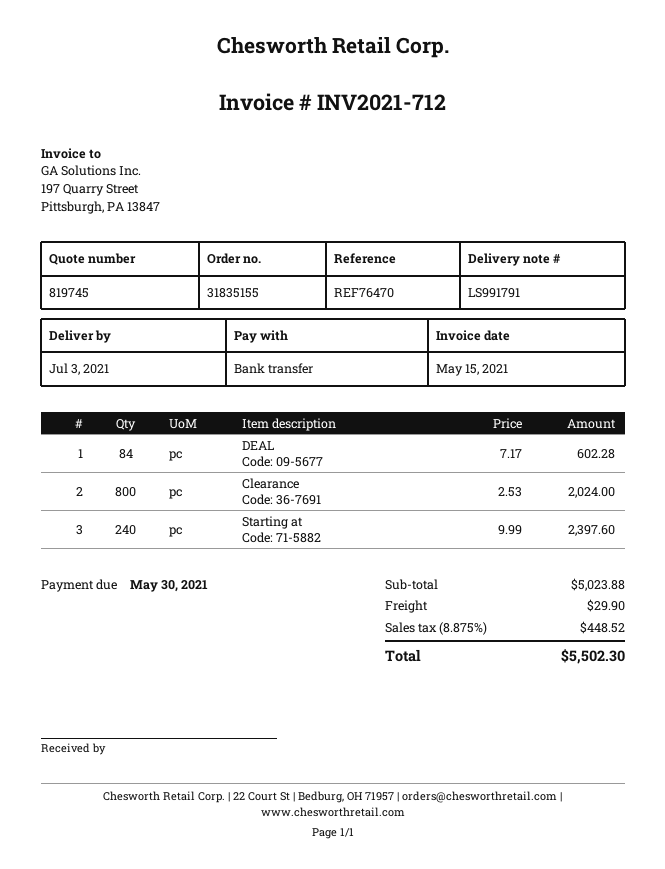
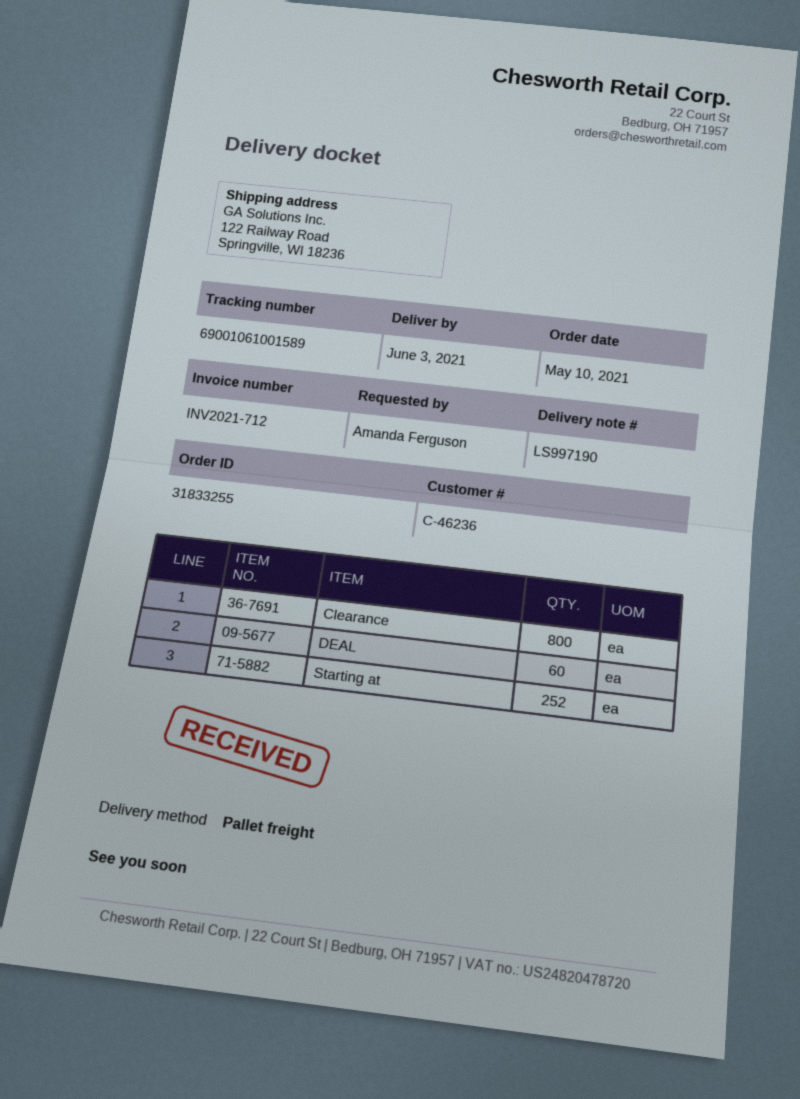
order number: 31835155 -> 31833255
delivery note number: LS991791 -> LS997190
delivery date: 2021-07-03 -> 2021-06-03
DEAL: 84 -> 60
Starting at: 240 -> 252

